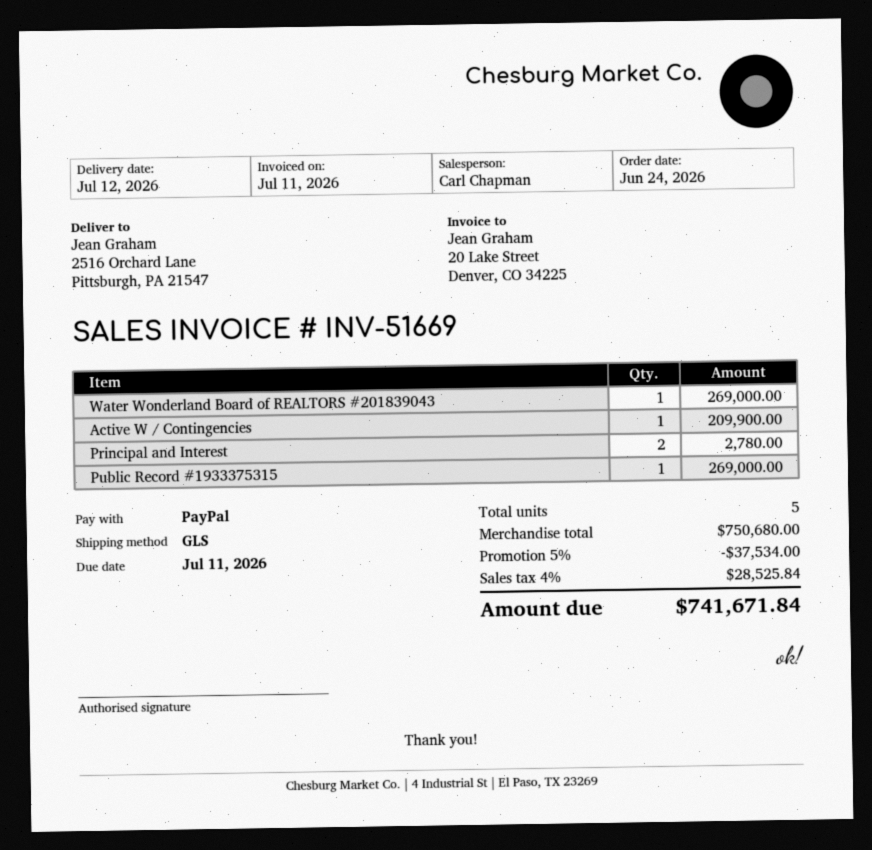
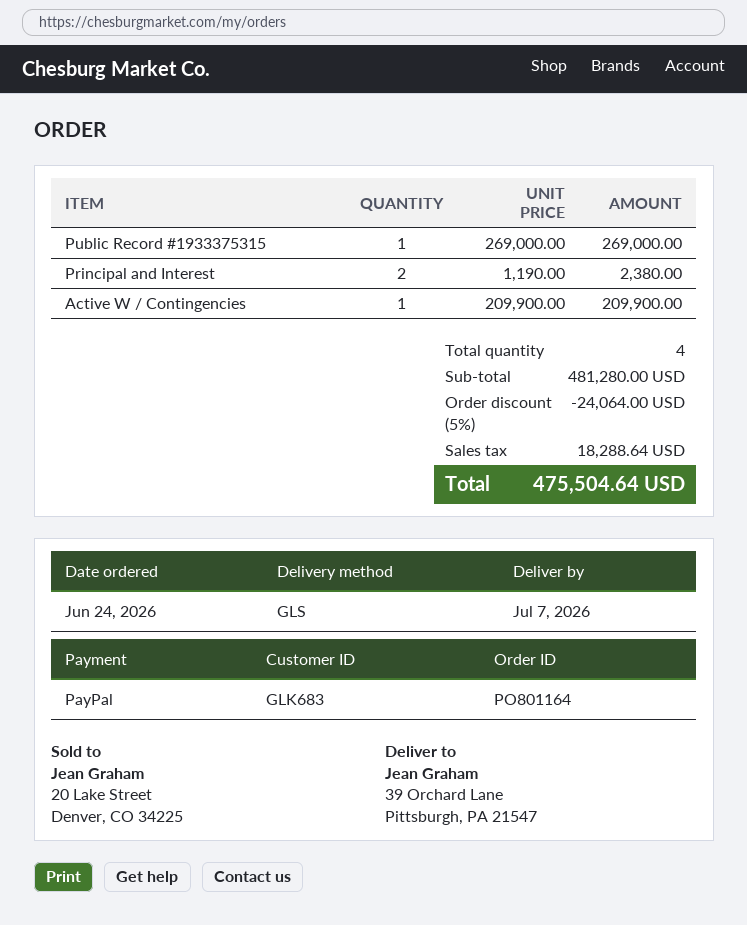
delivery date: 2026-07-12 -> 2026-07-07
ship to: 2516 Orchard Lane, Pittsburgh, PA 21547 -> 39 Orchard Lane, Pittsburgh, PA 21547
Water Wonderland Board of REALTORS #201839043: 1 for 269000.00 -> none
Principal and Interest: 2 for 2780.00 -> 2 for 2380.00
total quantity: 5 -> 4
subtotal: 750680.00 -> 481280.00
discount: 5% = 37534.00 -> 5% = 24064.00
tax: 28525.84 -> 18288.64
total: 741671.84 -> 475504.64

